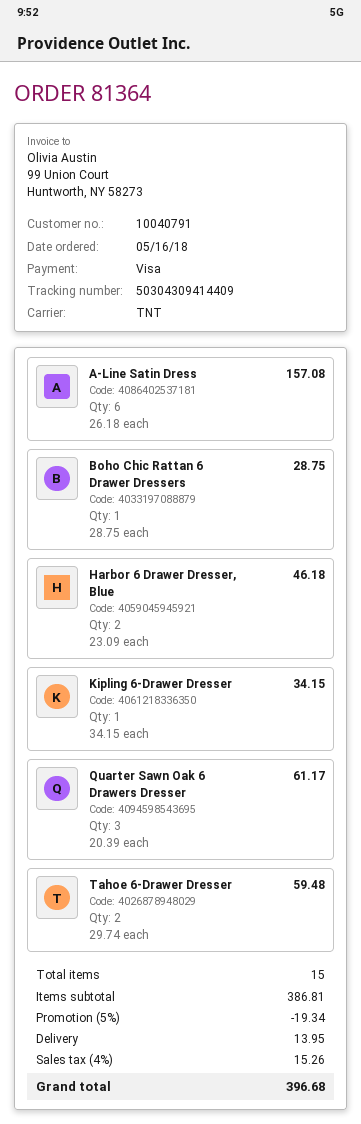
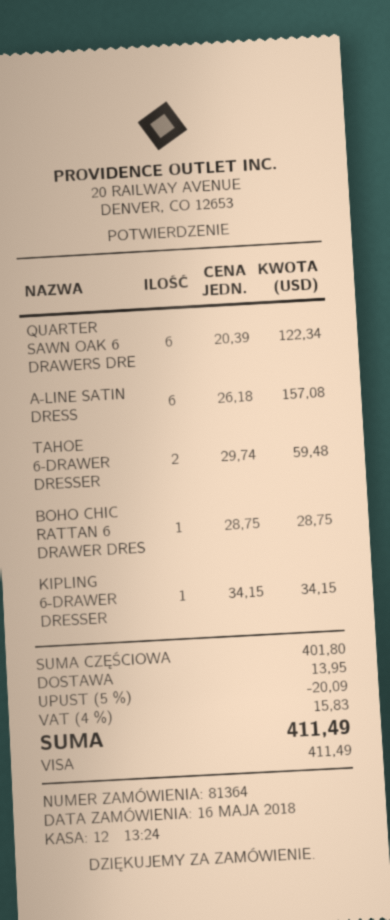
Harbor 6 Drawer Dresser, Blue: 2 x 23.09 = 46.18 -> none
Quarter Sawn Oak 6 Drawers Dresser: 3 x 20.39 = 61.17 -> 6 x 20.39 = 122.34
subtotal: 386.81 -> 401.80
discount: 5% = 19.34 -> 5% = 20.09
tax: 4% = 15.26 -> 4% = 15.83
total: 396.68 -> 411.49

